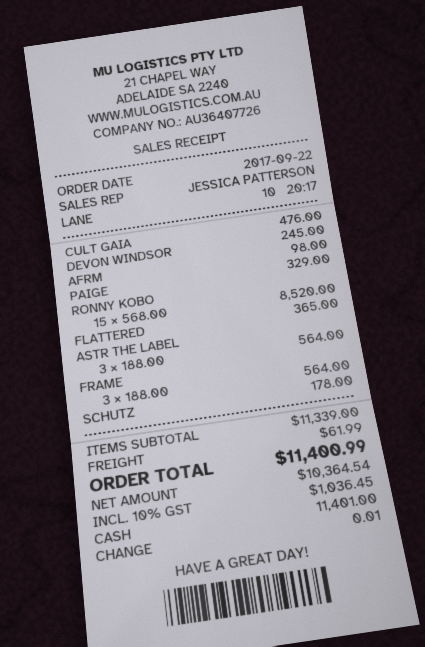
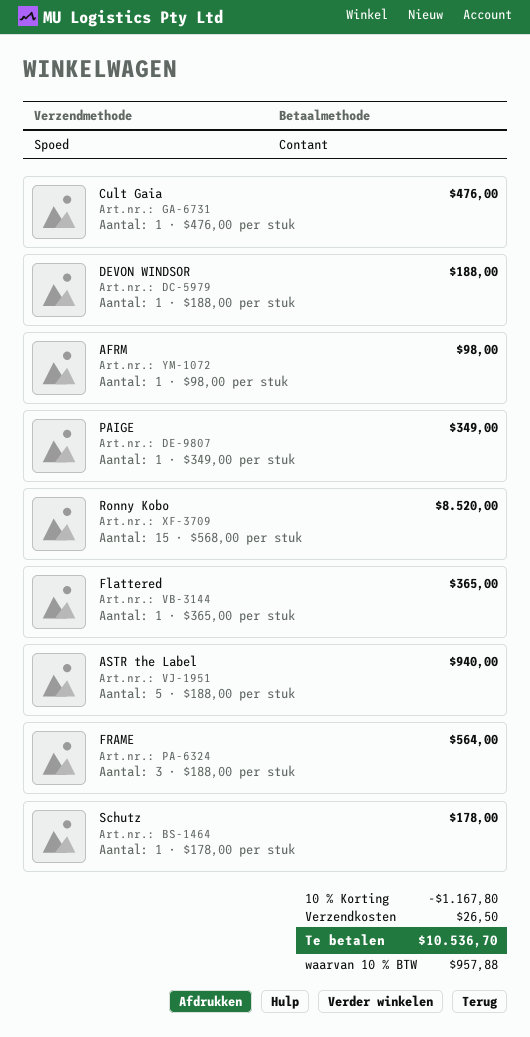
DEVON WINDSOR: 1 x 245.00 = 245.00 -> 1 x 188.00 = 188.00
PAIGE: 1 x 329.00 = 329.00 -> 1 x 349.00 = 349.00
ASTR THE LABEL: 3 x 188.00 = 564.00 -> 5 x 188.00 = 940.00
discount: none -> 10% = 1167.80
shipping: 61.99 -> 26.50
tax: 10% = 1036.45 -> 10% = 957.88
total: 11400.99 -> 10536.70

